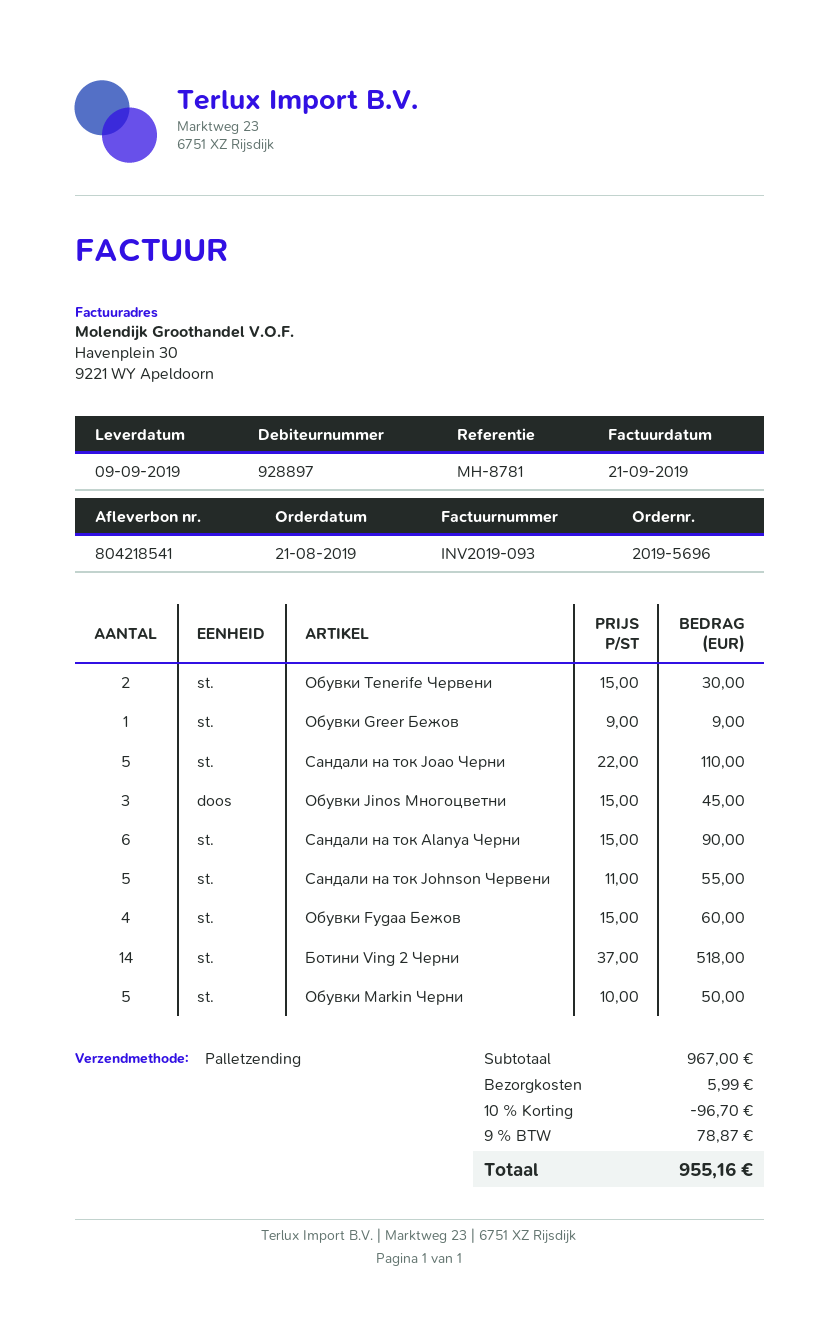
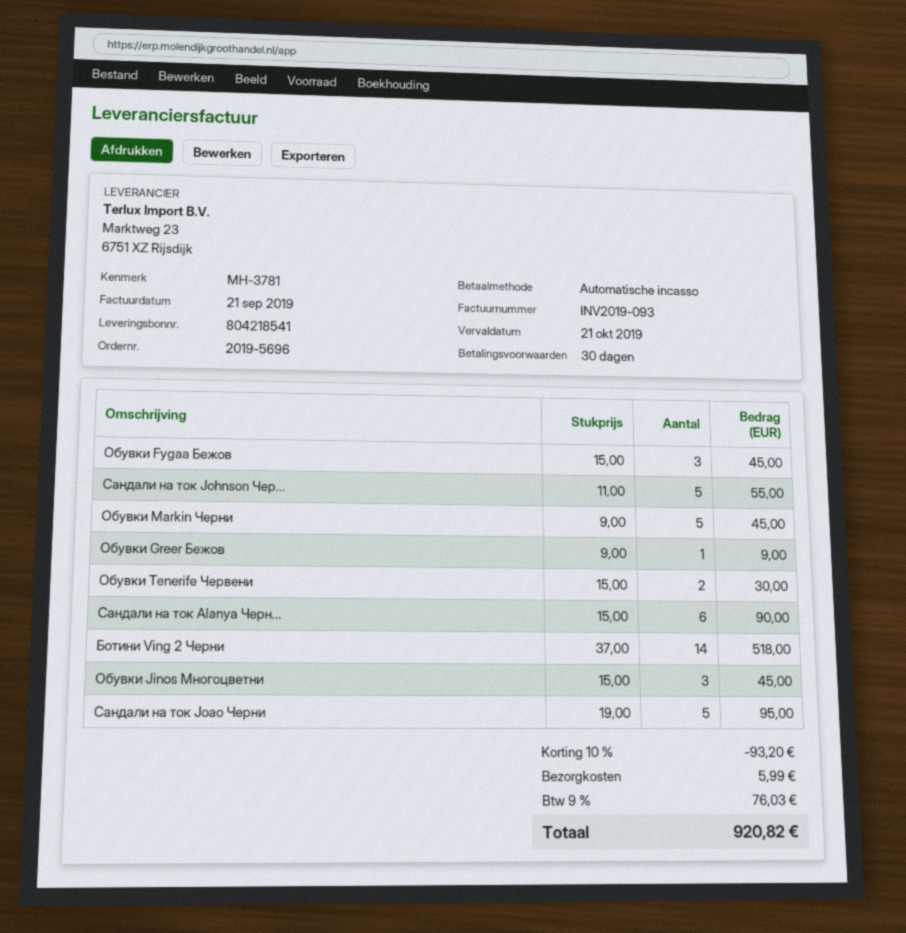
reference: MH-8781 -> MH-3781
Сандали на ток Joao Черни: 5 x 22.00 = 110.00 -> 5 x 19.00 = 95.00
Обувки Fygaa Бежов: 4 x 15.00 = 60.00 -> 3 x 15.00 = 45.00
Обувки Markin Черни: 5 x 10.00 = 50.00 -> 5 x 9.00 = 45.00
discount: 10% = 96.70 -> 10% = 93.20
tax: 9% = 78.87 -> 9% = 76.03
total: 955.16 -> 920.82

